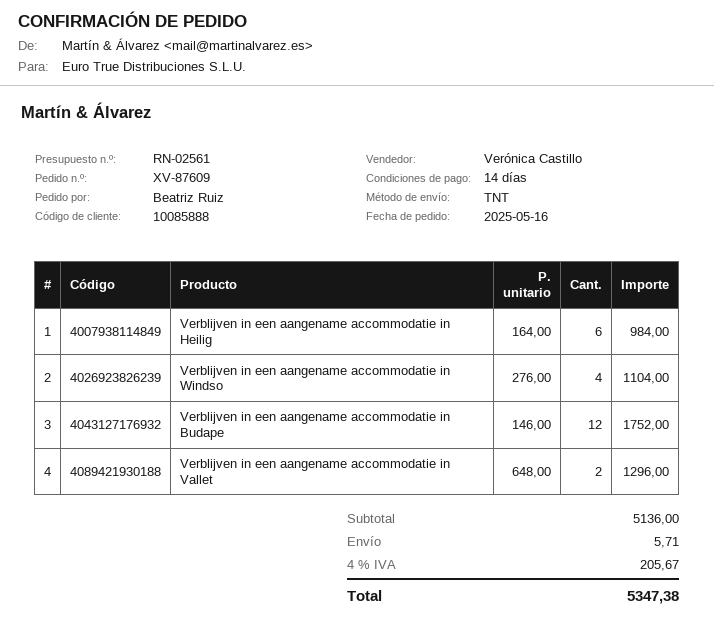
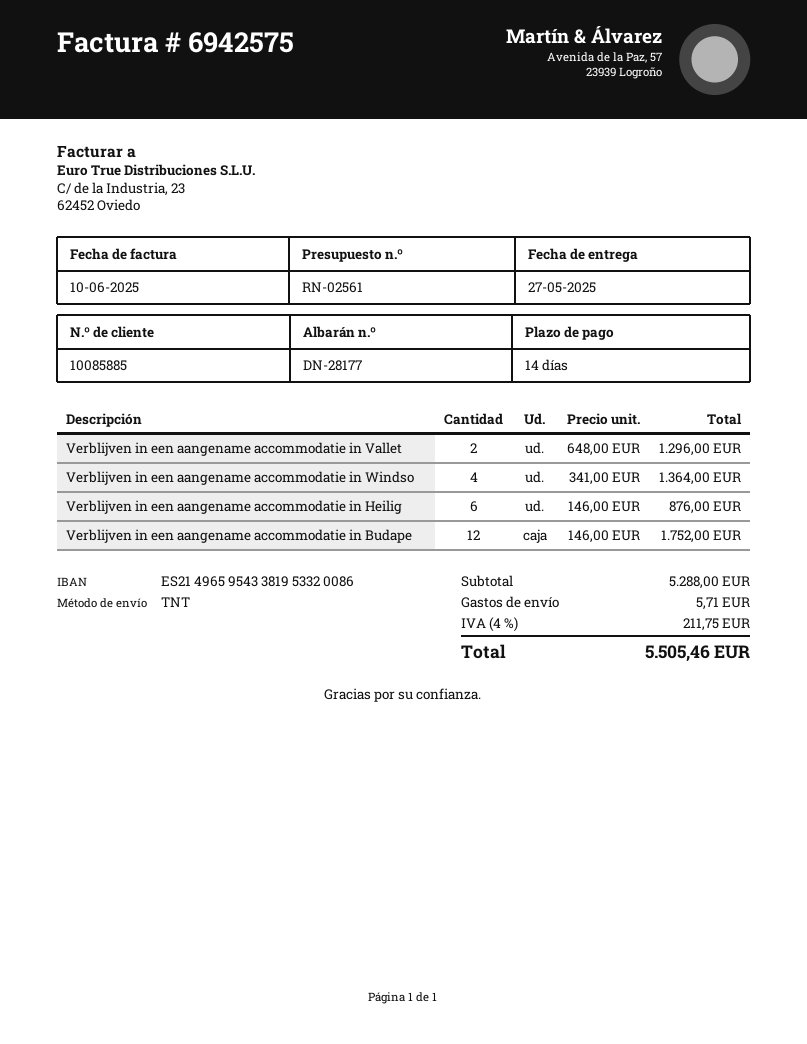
customer number: 10085888 -> 10085885
Verblijven in een aangename accommodatie in Heilig: 6 x 164.00 = 984.00 -> 6 x 146.00 = 876.00
Verblijven in een aangename accommodatie in Windso: 4 x 276.00 = 1104.00 -> 4 x 341.00 = 1364.00
subtotal: 5136.00 -> 5288.00
tax: 4% = 205.67 -> 4% = 211.75
total: 5347.38 -> 5505.46

